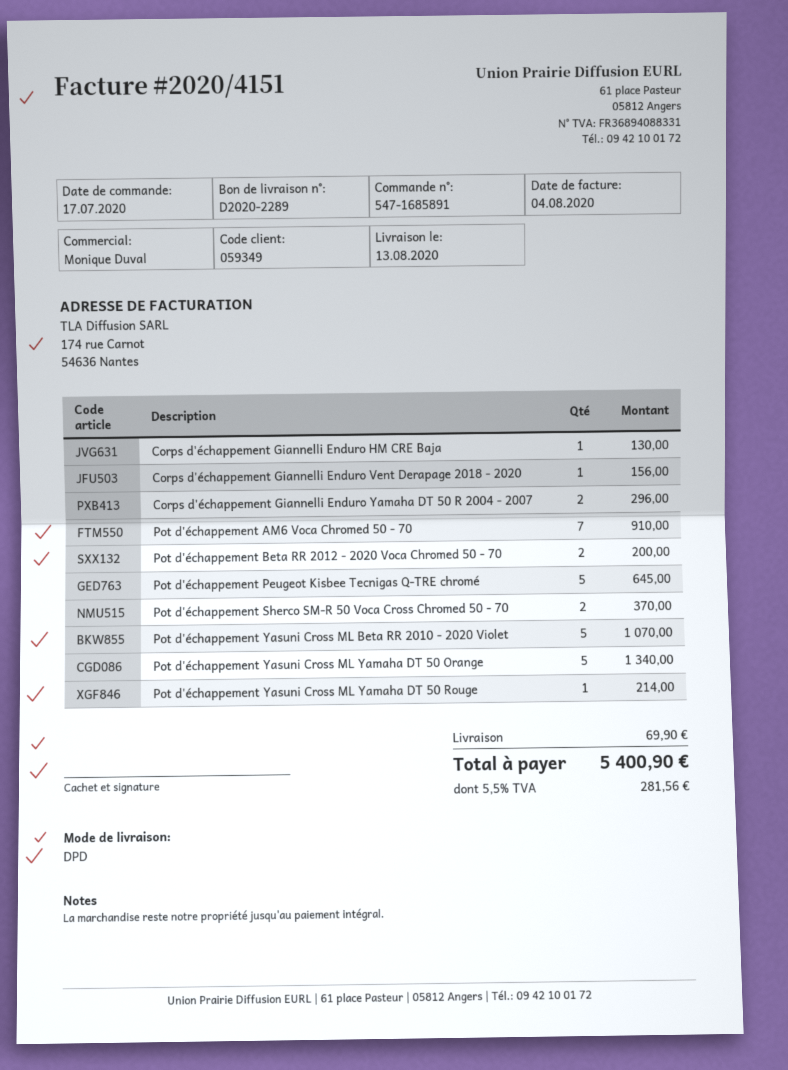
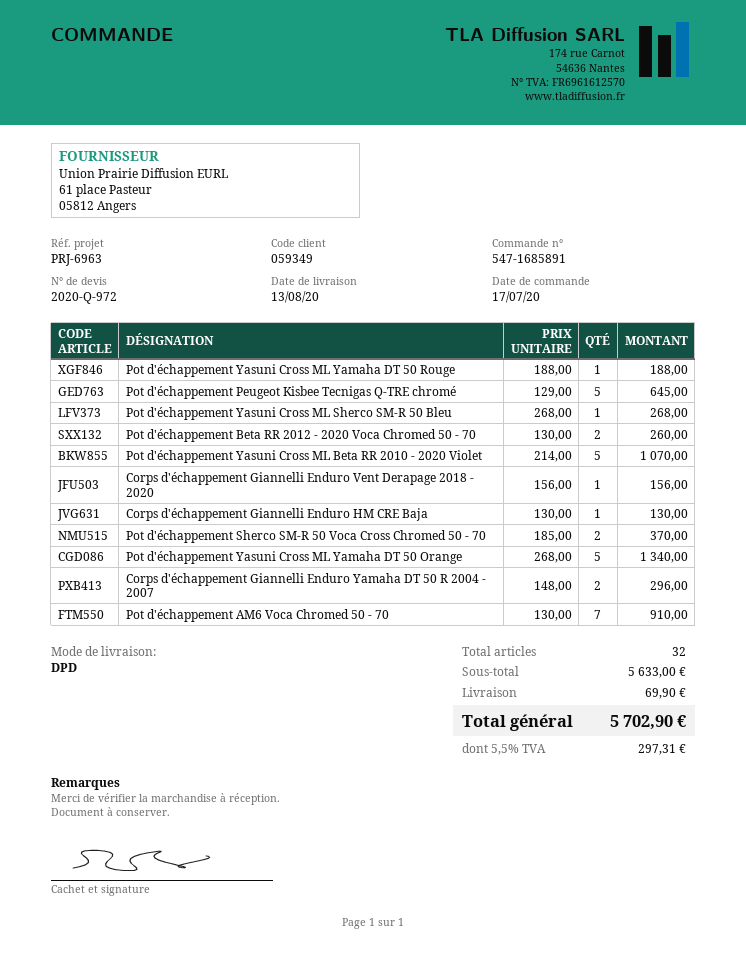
Pot d'échappement Beta RR 2012 - 2020 Voca Chromed 50 - 70: 2 for 200.00 -> 2 for 260.00
Pot d'échappement Yasuni Cross ML Yamaha DT 50 Rouge: 1 for 214.00 -> 1 for 188.00
Pot d'échappement Yasuni Cross ML Sherco SM-R 50 Bleu: none -> 1 for 268.00
tax: 5.5% = 281.56 -> 5.5% = 297.31
total: 5400.90 -> 5702.90

